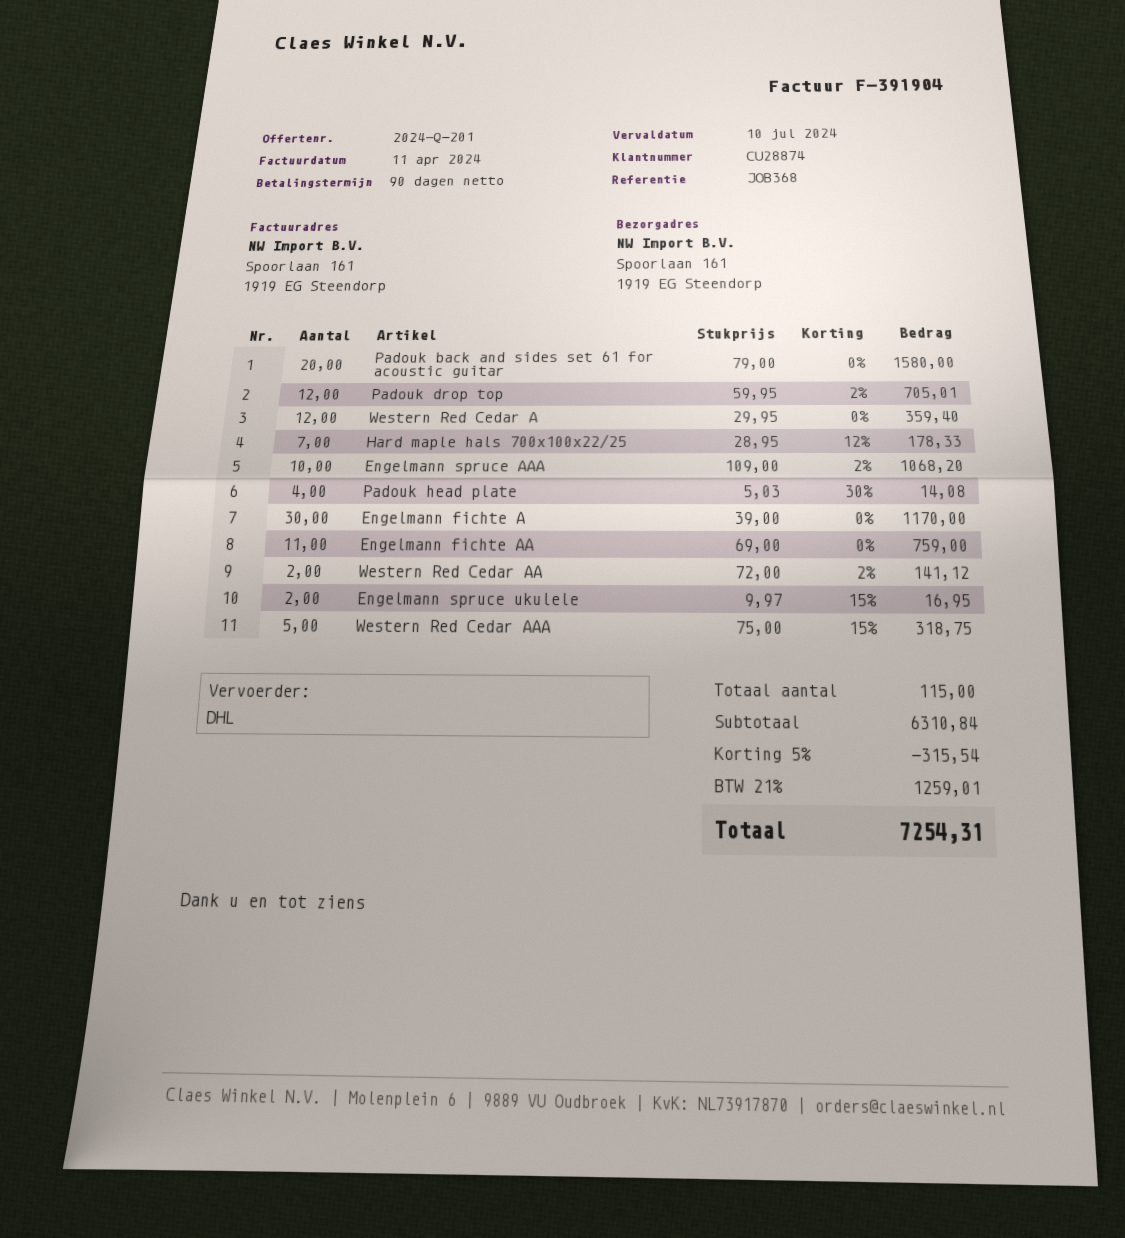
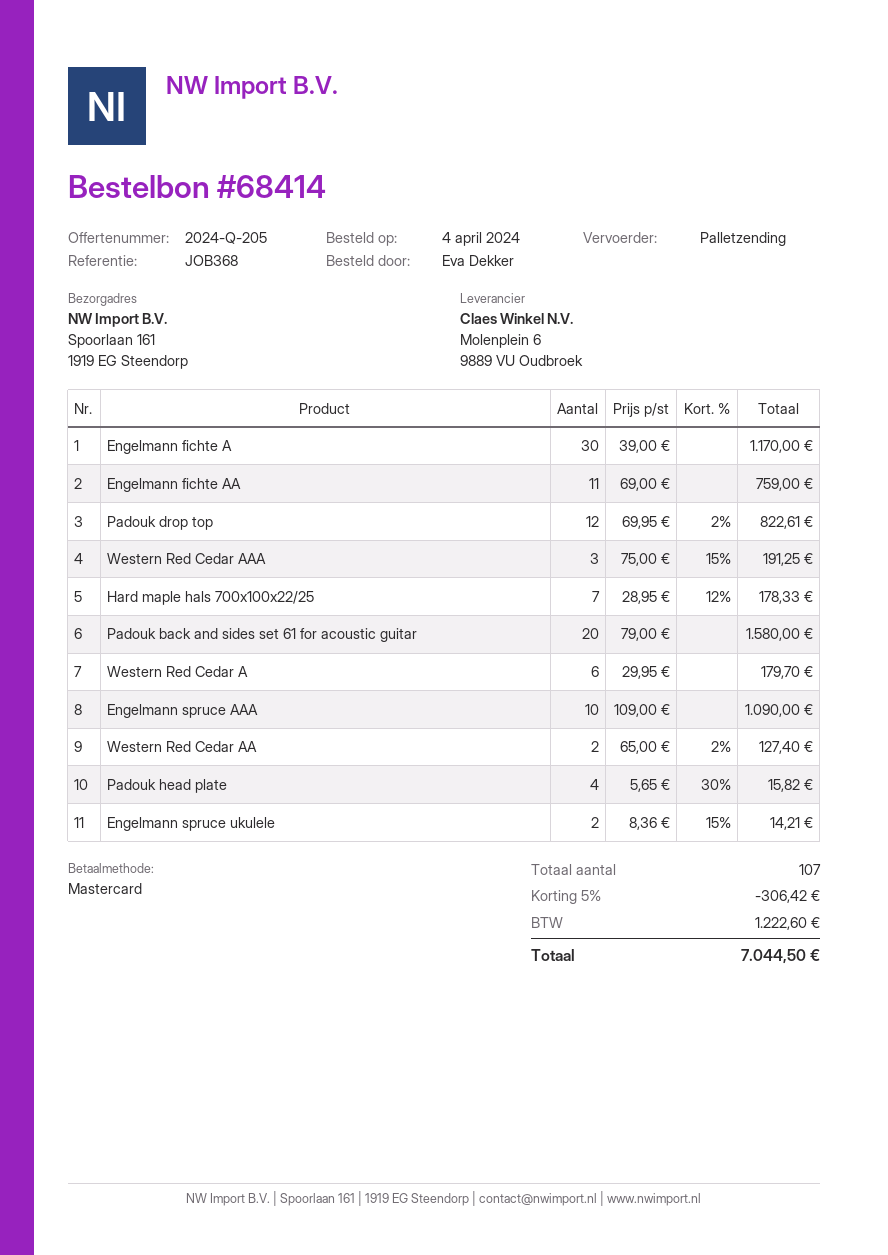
quote number: 2024-Q-201 -> 2024-Q-205
shipping method: DHL -> pallet freight
Padouk drop top: 12 x 59.95 - 2% = 705.01 -> 12 x 69.95 - 2% = 822.61
Western Red Cedar A: 12 x 29.95 = 359.40 -> 6 x 29.95 = 179.70
Engelmann spruce AAA: 10 x 109.00 - 2% = 1068.20 -> 10 x 109.00 = 1090.00
Padouk head plate: 4 x 5.03 - 30% = 14.08 -> 4 x 5.65 - 30% = 15.82
Western Red Cedar AA: 2 x 72.00 - 2% = 141.12 -> 2 x 65.00 - 2% = 127.40
Engelmann spruce ukulele: 2 x 9.97 - 15% = 16.95 -> 2 x 8.36 - 15% = 14.21
Western Red Cedar AAA: 5 x 75.00 - 15% = 318.75 -> 3 x 75.00 - 15% = 191.25
total quantity: 115 -> 107
discount: 5% = 315.54 -> 5% = 306.42
tax: 1259.01 -> 1222.60
total: 7254.31 -> 7044.50

